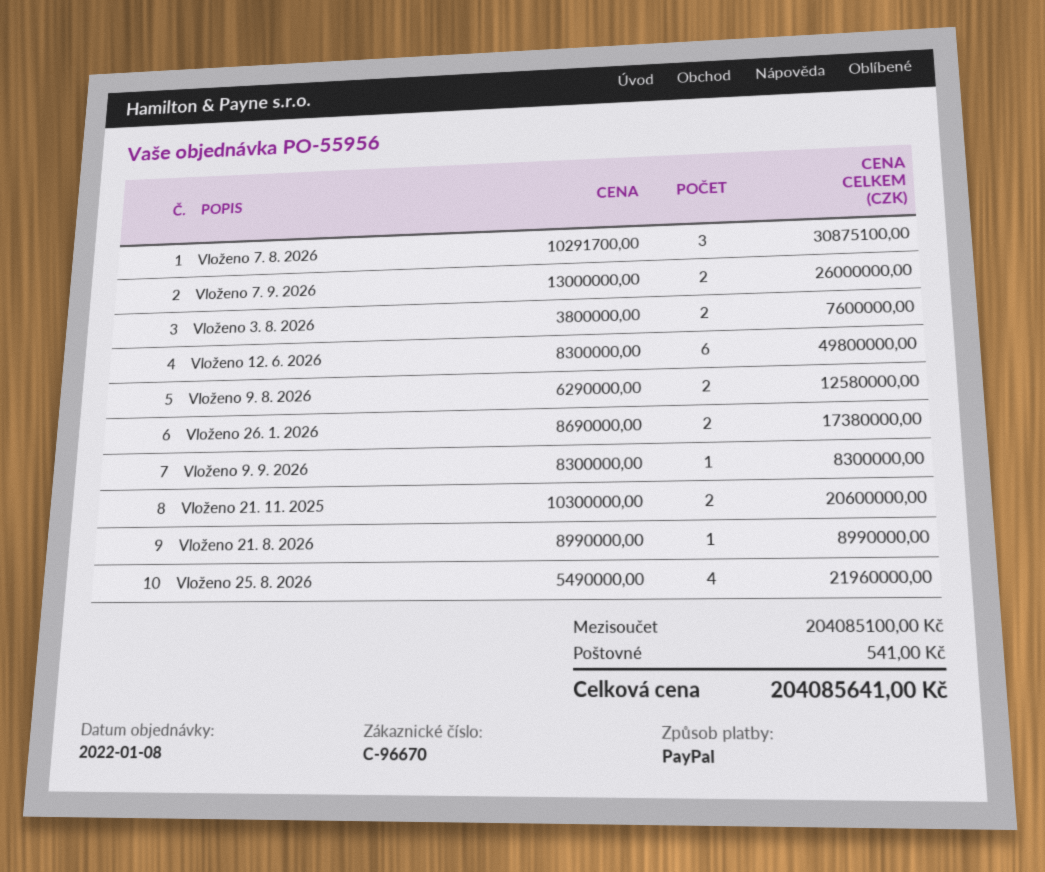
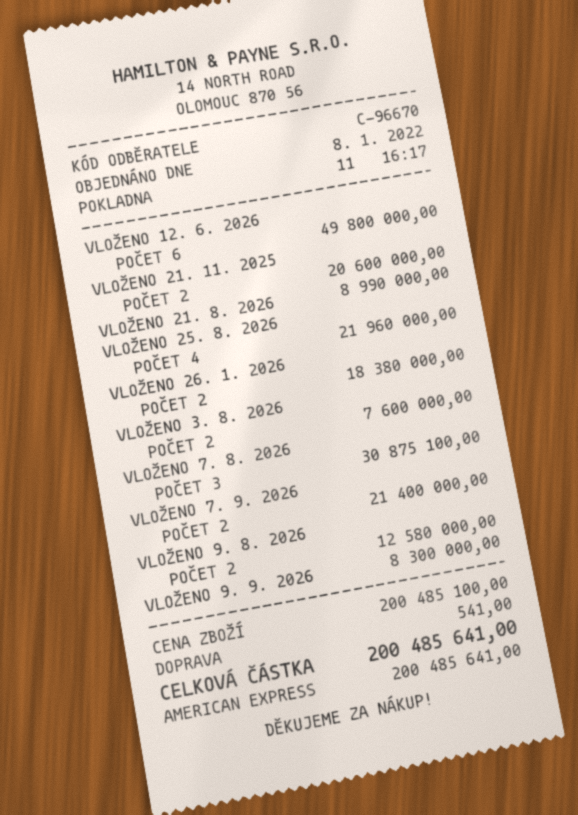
payment method: PayPal -> American Express
Vloženo 7. 9. 2026: 2 for 26000000.00 -> 2 for 21400000.00
Vloženo 26. 1. 2026: 2 for 17380000.00 -> 2 for 18380000.00
subtotal: 204085100.00 -> 200485100.00
total: 204085641.00 -> 200485641.00

